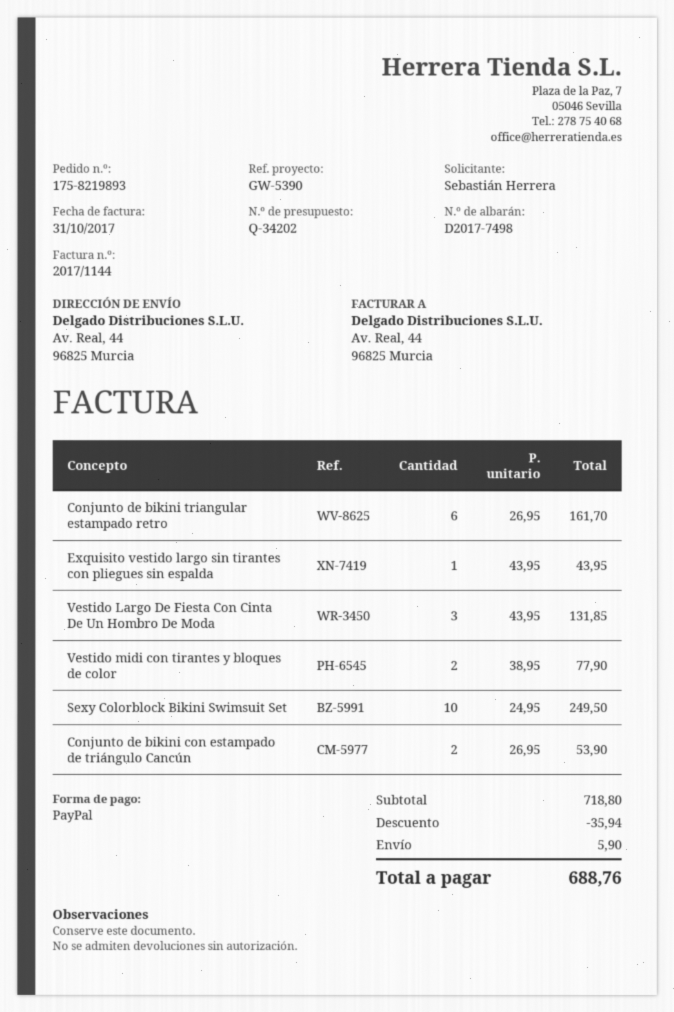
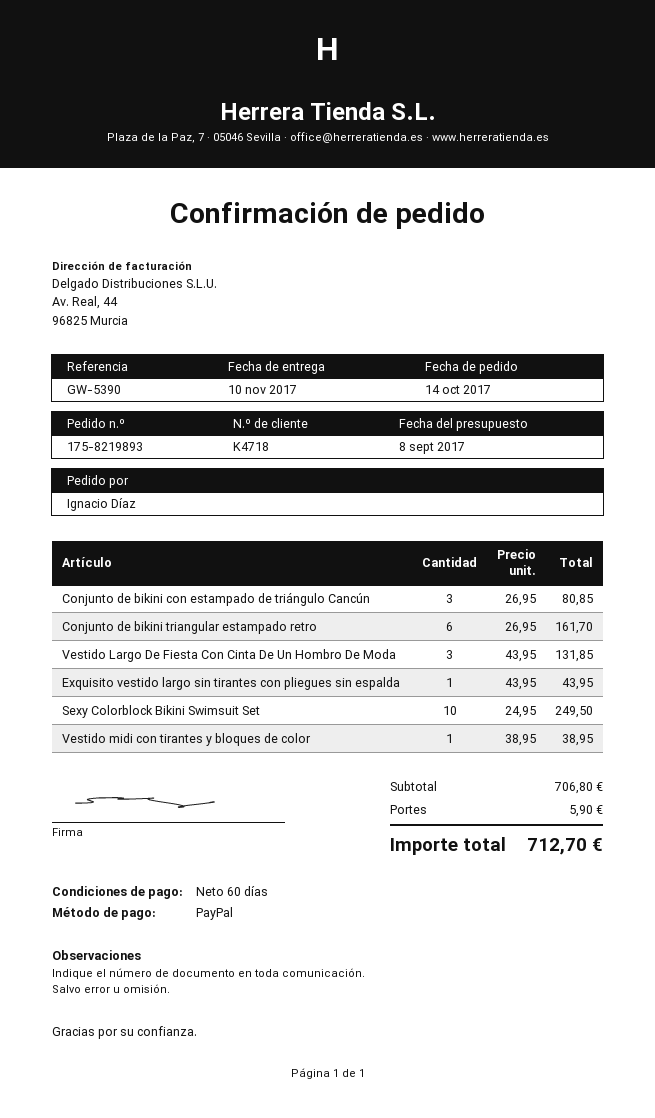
ordered by: Sebastián Herrera -> Ignacio Díaz
Vestido midi con tirantes y bloques de color: 2 x 38.95 = 77.90 -> 1 x 38.95 = 38.95
Conjunto de bikini con estampado de triángulo Cancún: 2 x 26.95 = 53.90 -> 3 x 26.95 = 80.85
subtotal: 718.80 -> 706.80
discount: 35.94 -> none
total: 688.76 -> 712.70

